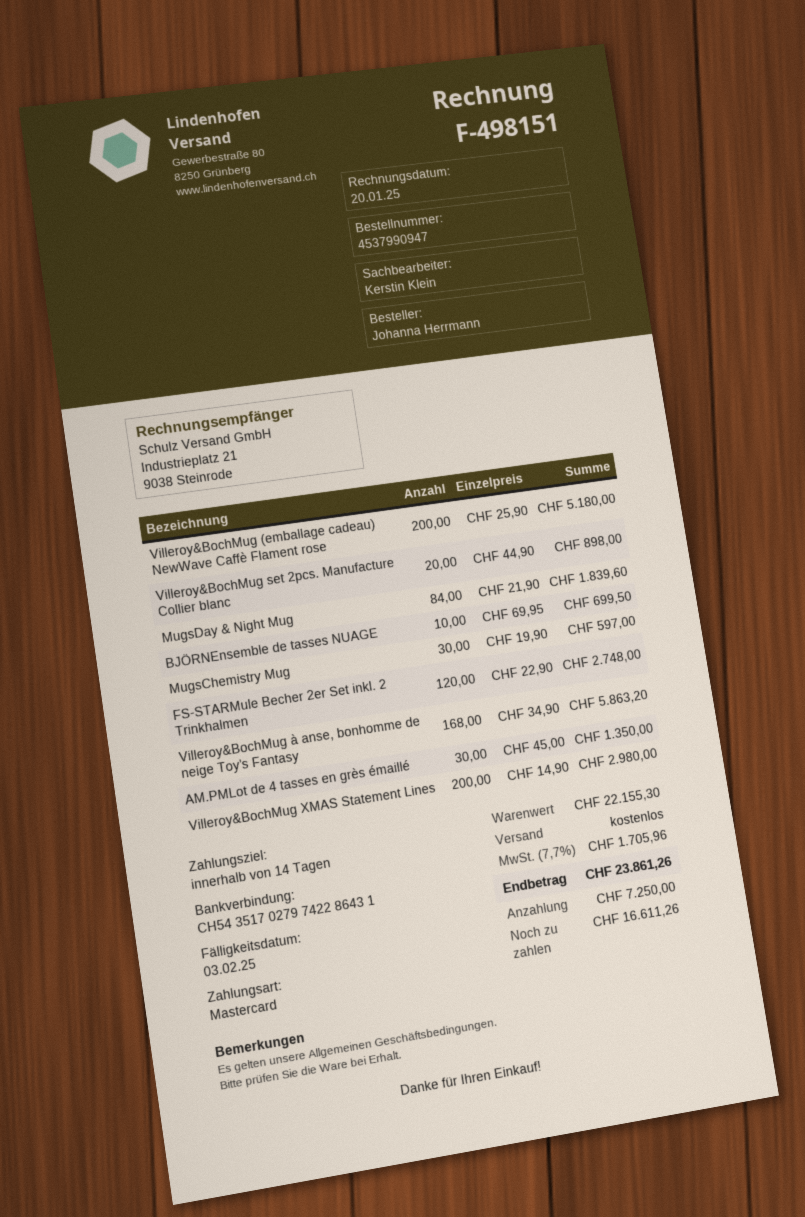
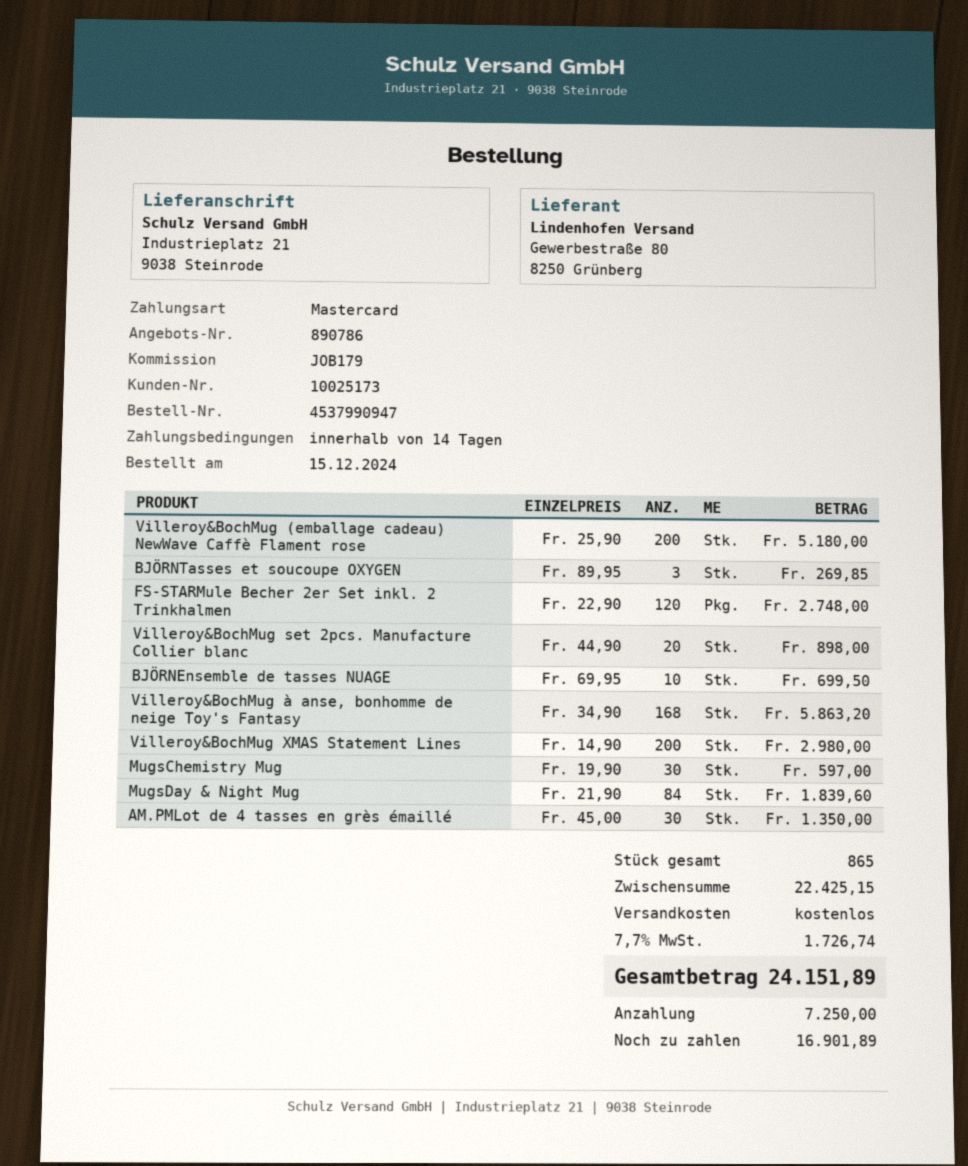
BJÖRNTasses et soucoupe OXYGEN: none -> 3 x 89.95 = 269.85
subtotal: 22155.30 -> 22425.15
tax: 7.7% = 1705.96 -> 7.7% = 1726.74
total: 23861.26 -> 24151.89
balance: 16611.26 -> 16901.89

